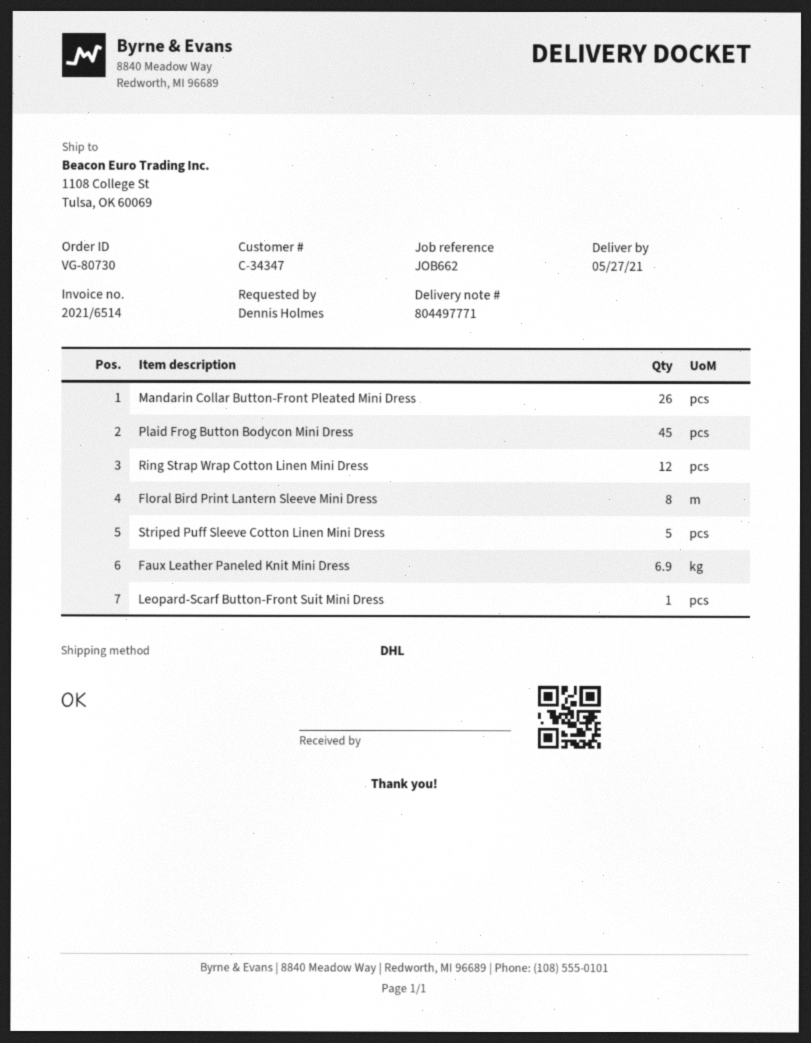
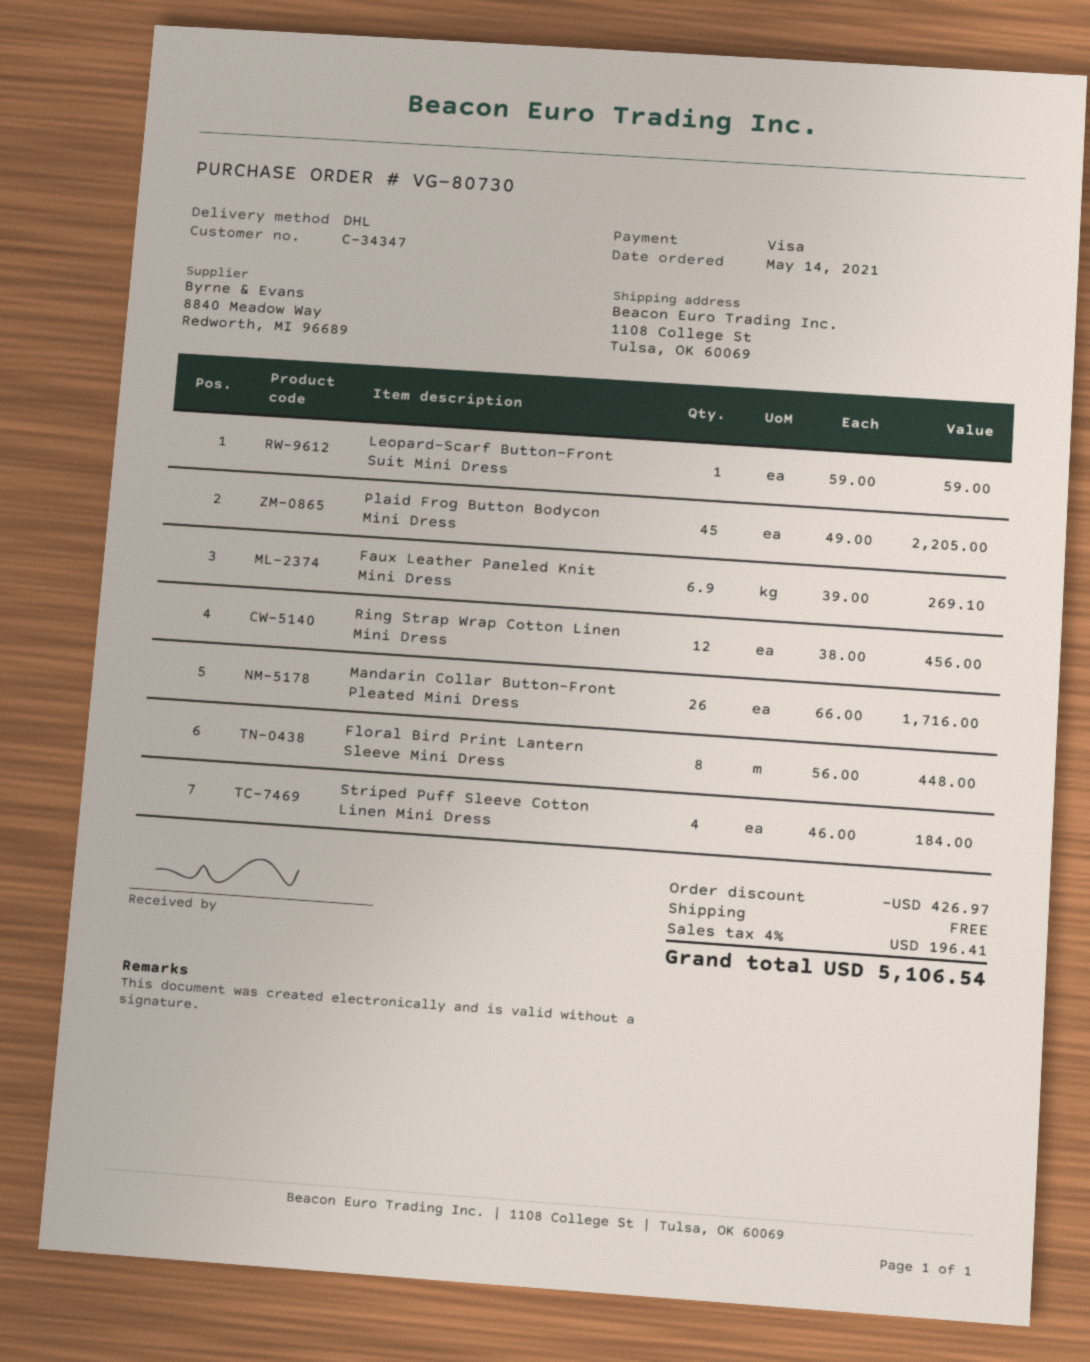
Striped Puff Sleeve Cotton Linen Mini Dress: 5 -> 4

